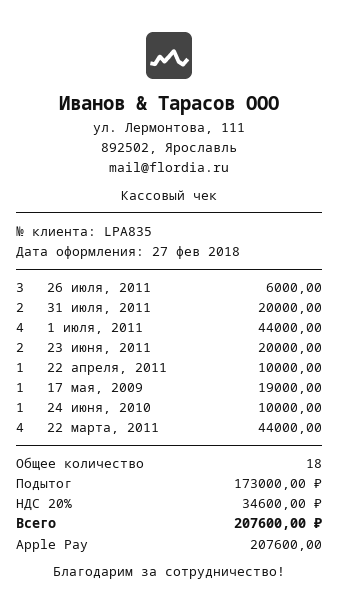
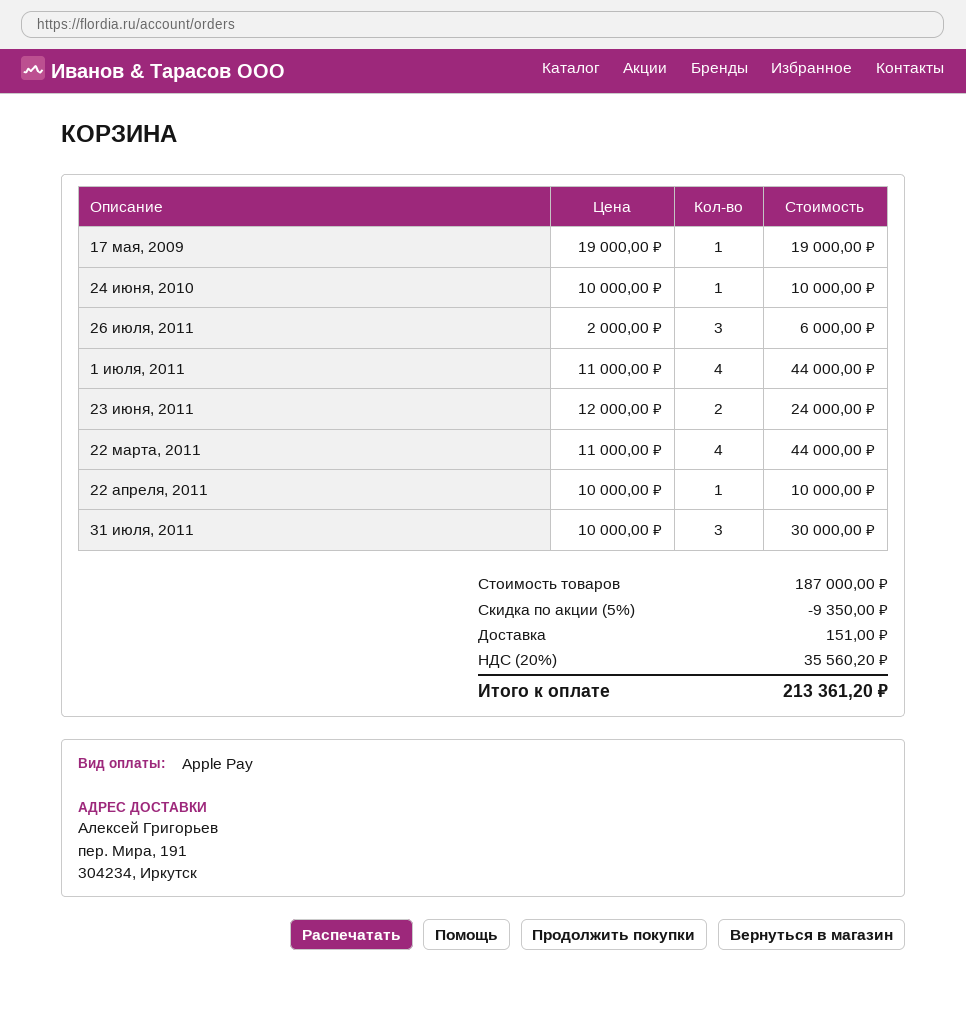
31 июля, 2011: 2 for 20000.00 -> 3 for 30000.00
23 июня, 2011: 2 for 20000.00 -> 2 for 24000.00
subtotal: 173000.00 -> 187000.00
discount: none -> 5% = 9350.00
shipping: none -> 151.00
tax: 20% = 34600.00 -> 20% = 35560.20
total: 207600.00 -> 213361.20

